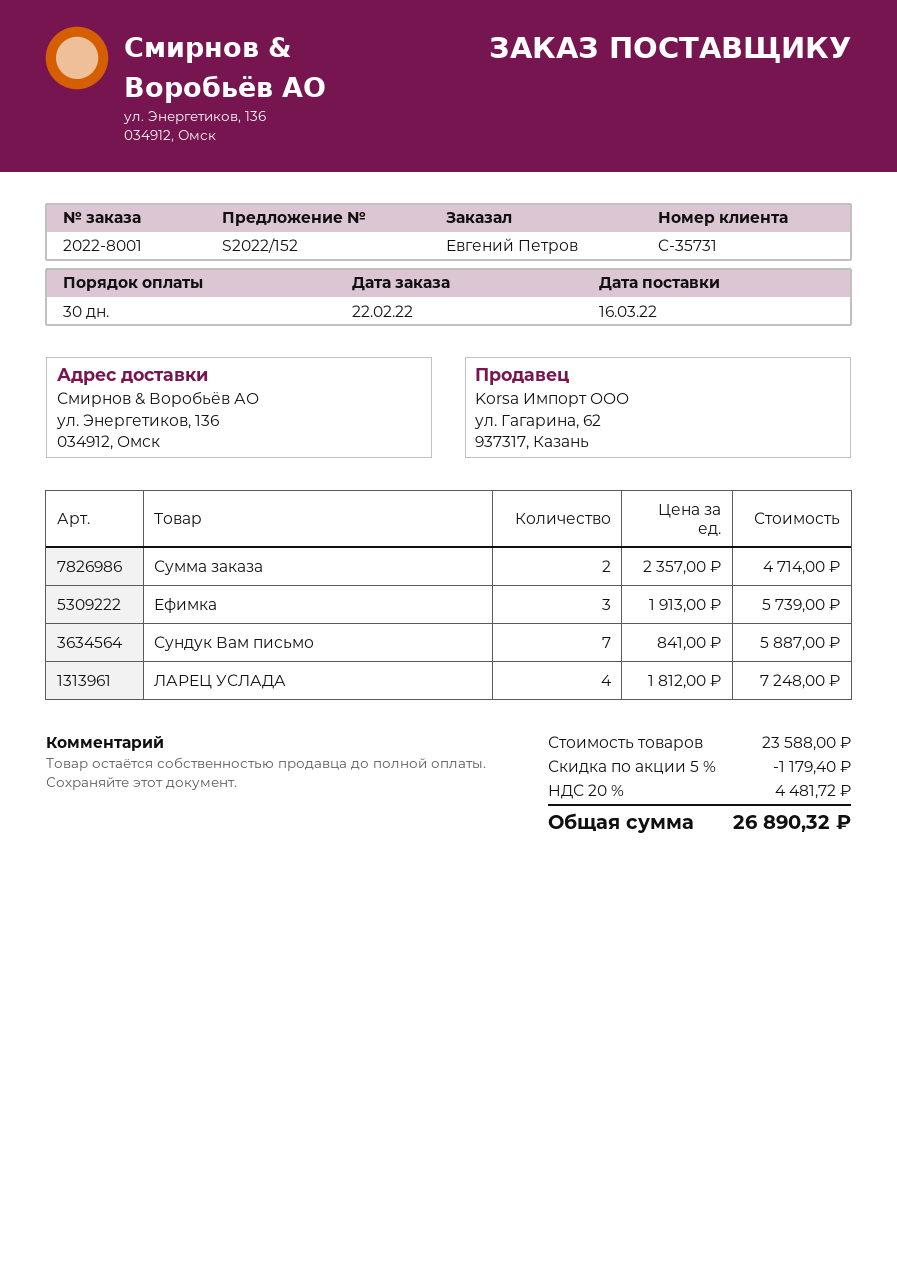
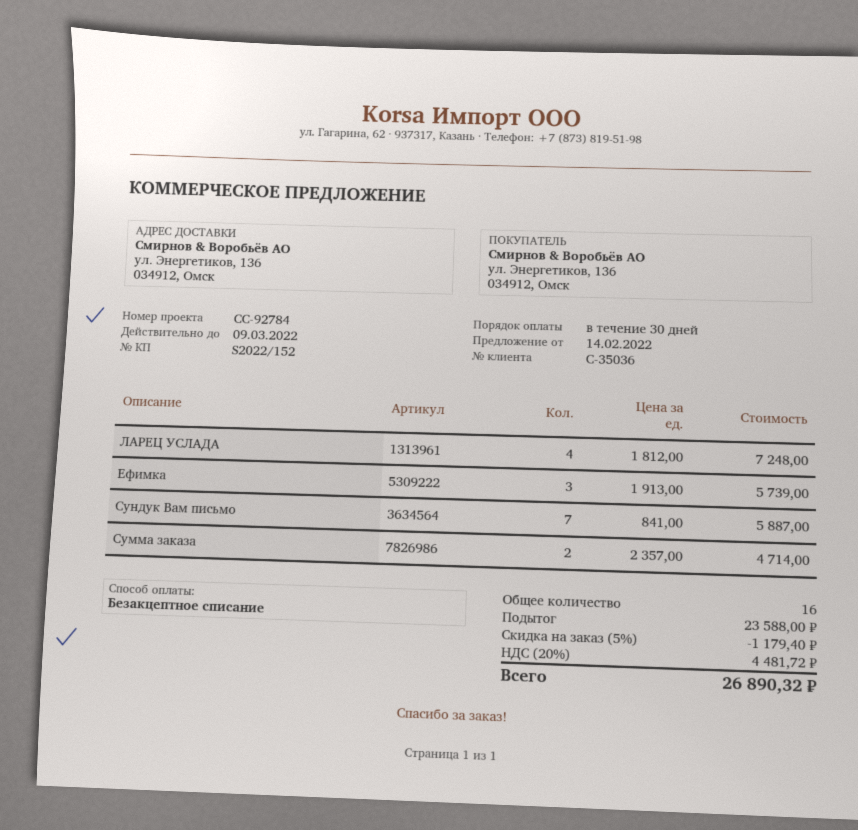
customer number: C-35731 -> C-35036

